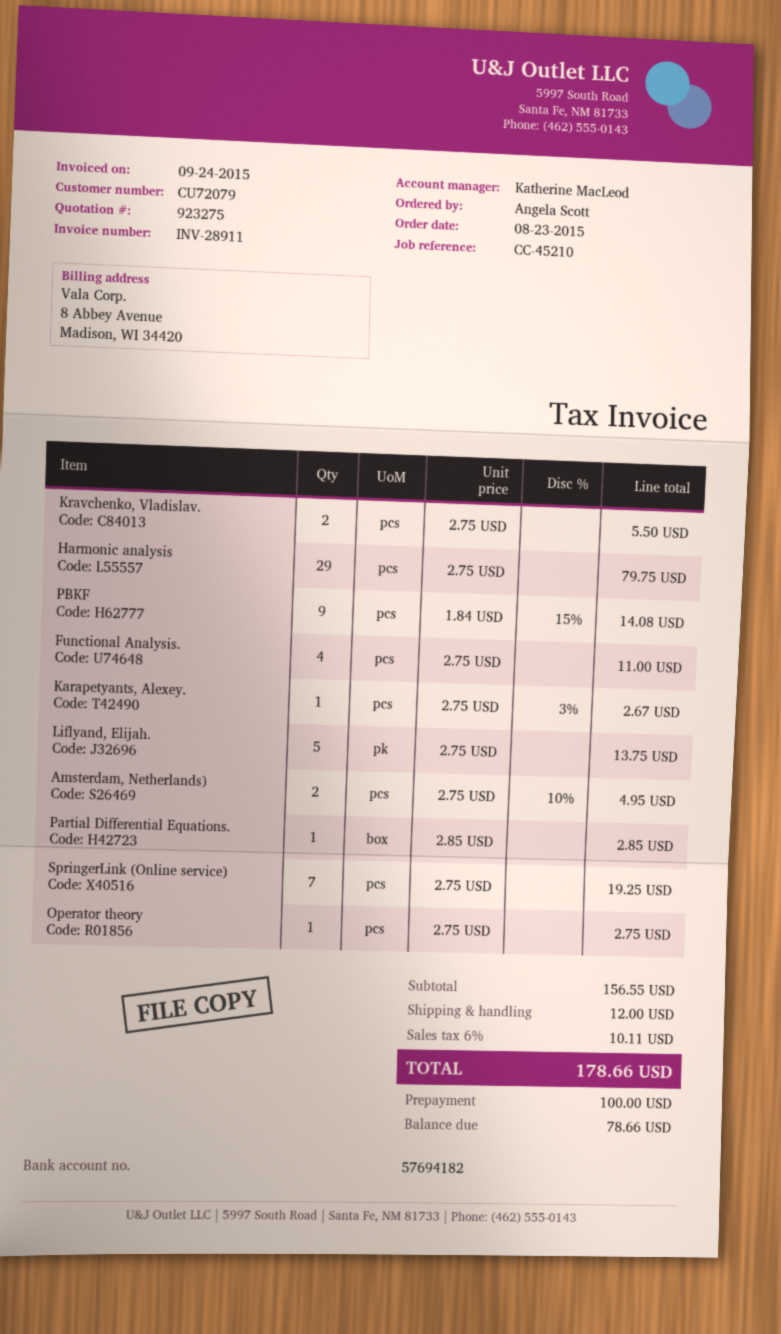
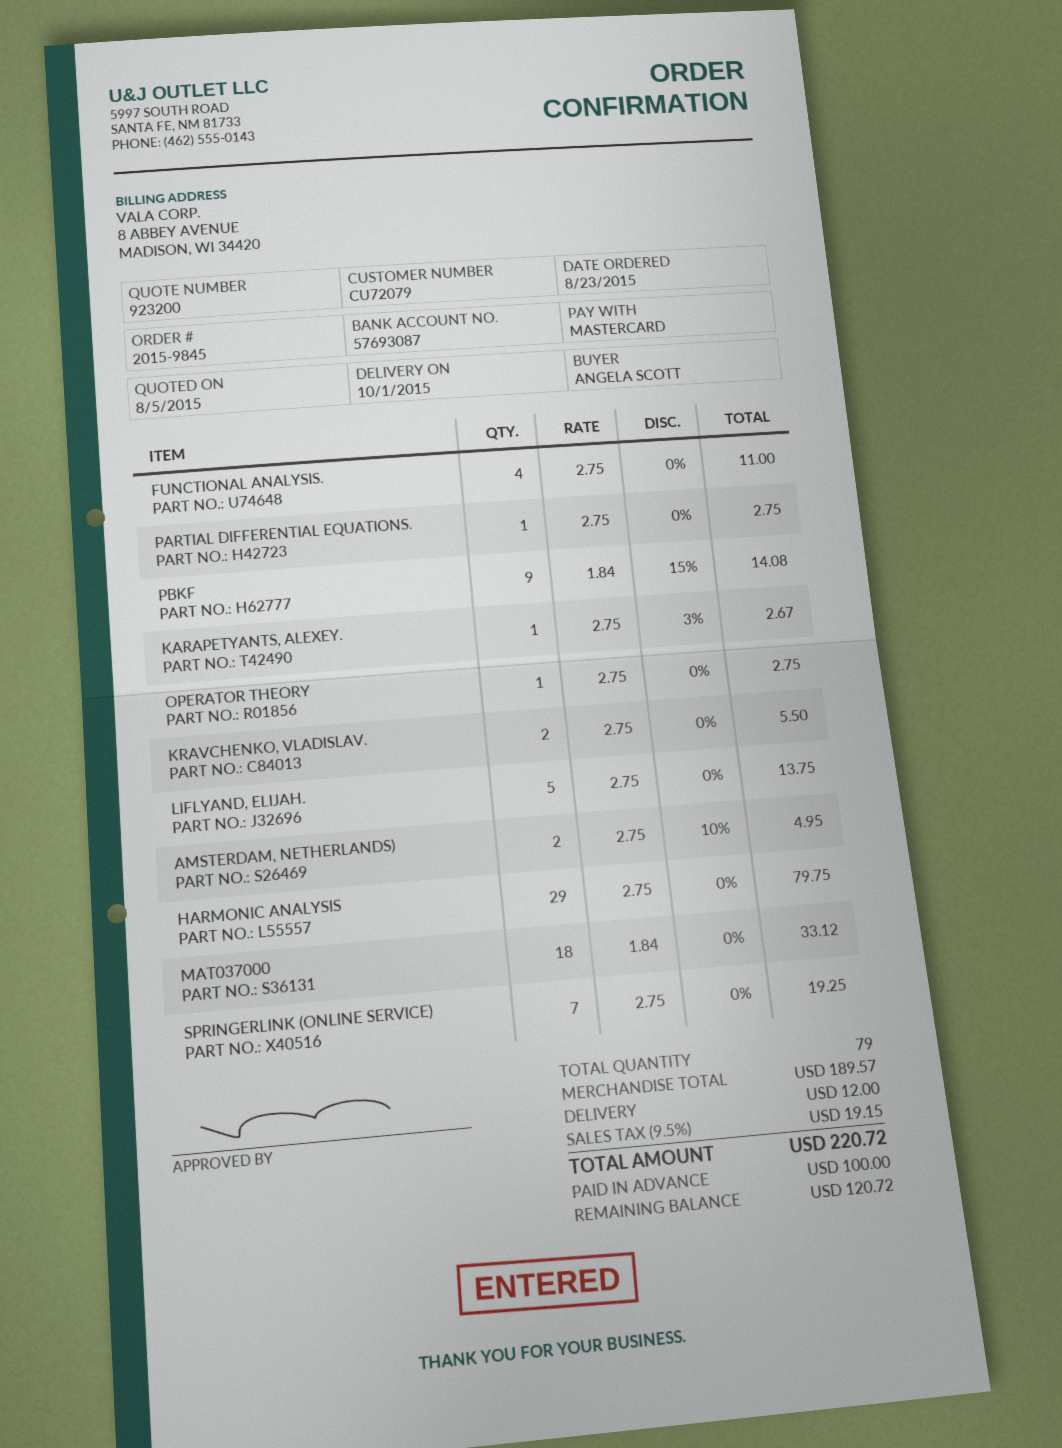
quote number: 923275 -> 923200
bank account: 57694182 -> 57693087
Partial Differential Equations.: 1 x 2.85 = 2.85 -> 1 x 2.75 = 2.75
MAT037000: none -> 18 x 1.84 = 33.12
subtotal: 156.55 -> 189.57
tax: 6% = 10.11 -> 9.5% = 19.15
total: 178.66 -> 220.72
balance: 78.66 -> 120.72

